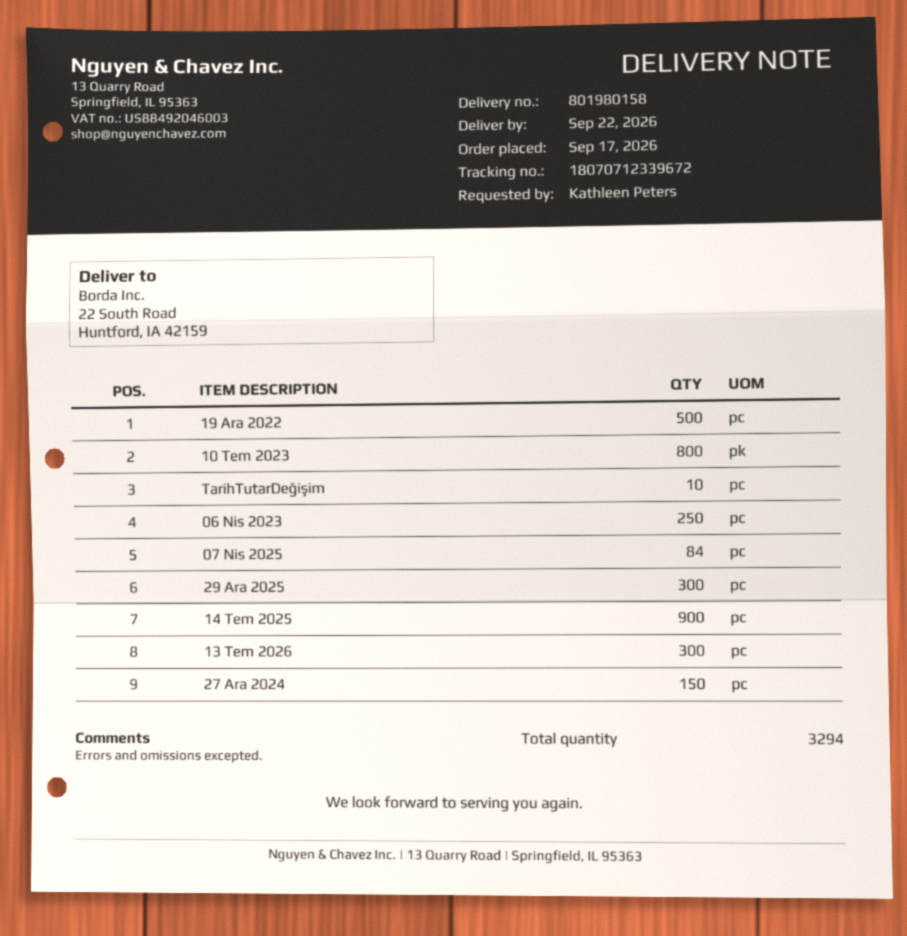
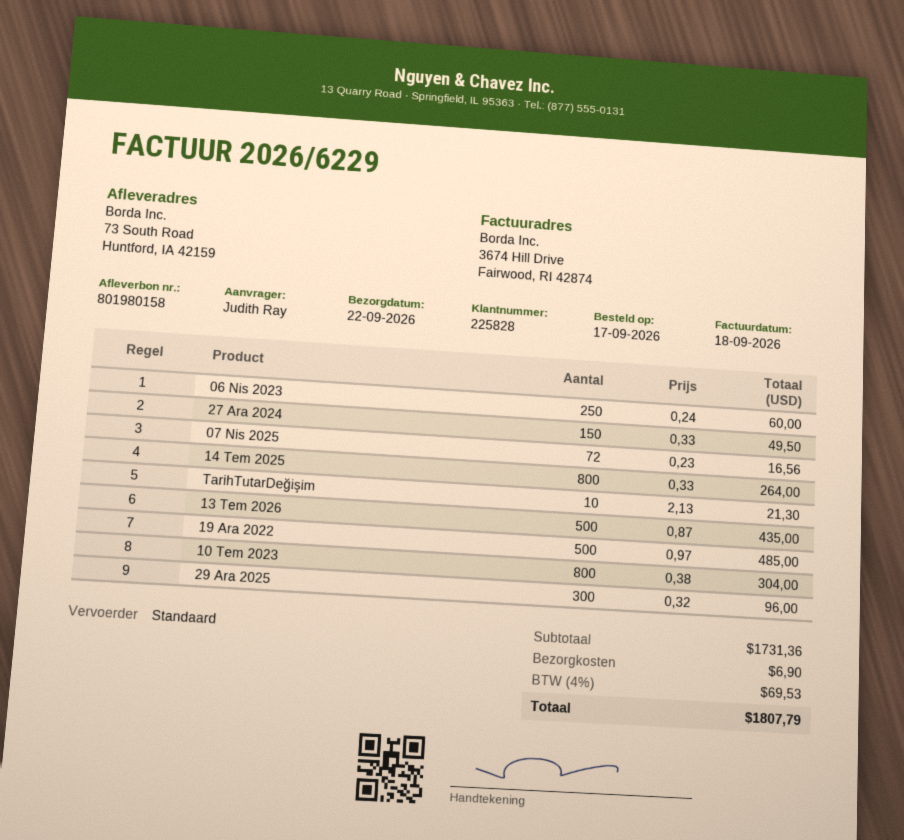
ordered by: Kathleen Peters -> Judith Ray
ship to: 22 South Road, Huntford, IA 42159 -> 73 South Road, Huntford, IA 42159
07 Nis 2025: 84 -> 72
14 Tem 2025: 900 -> 800
13 Tem 2026: 300 -> 500

